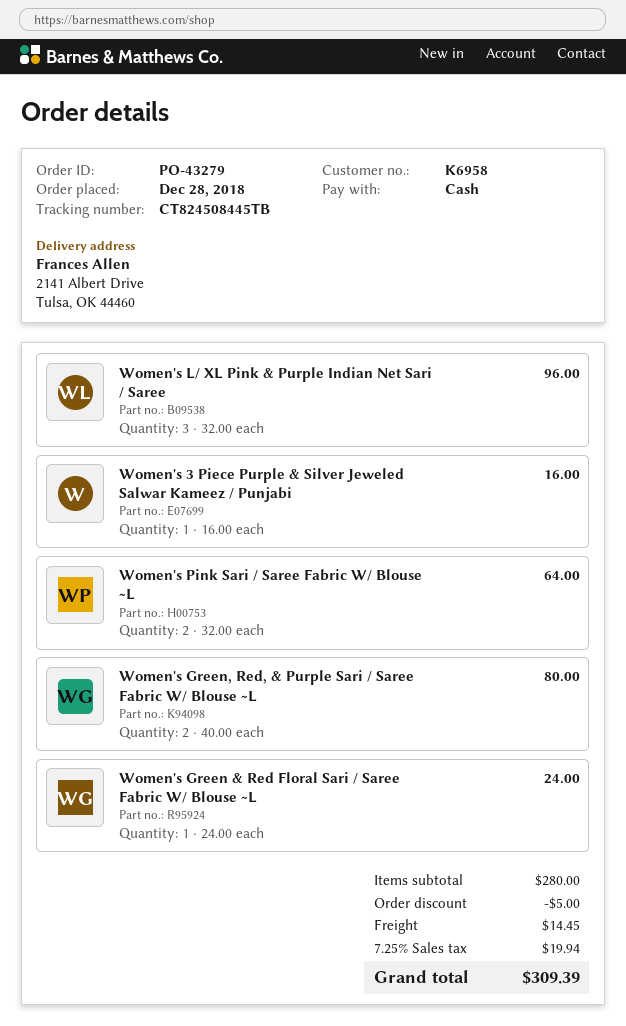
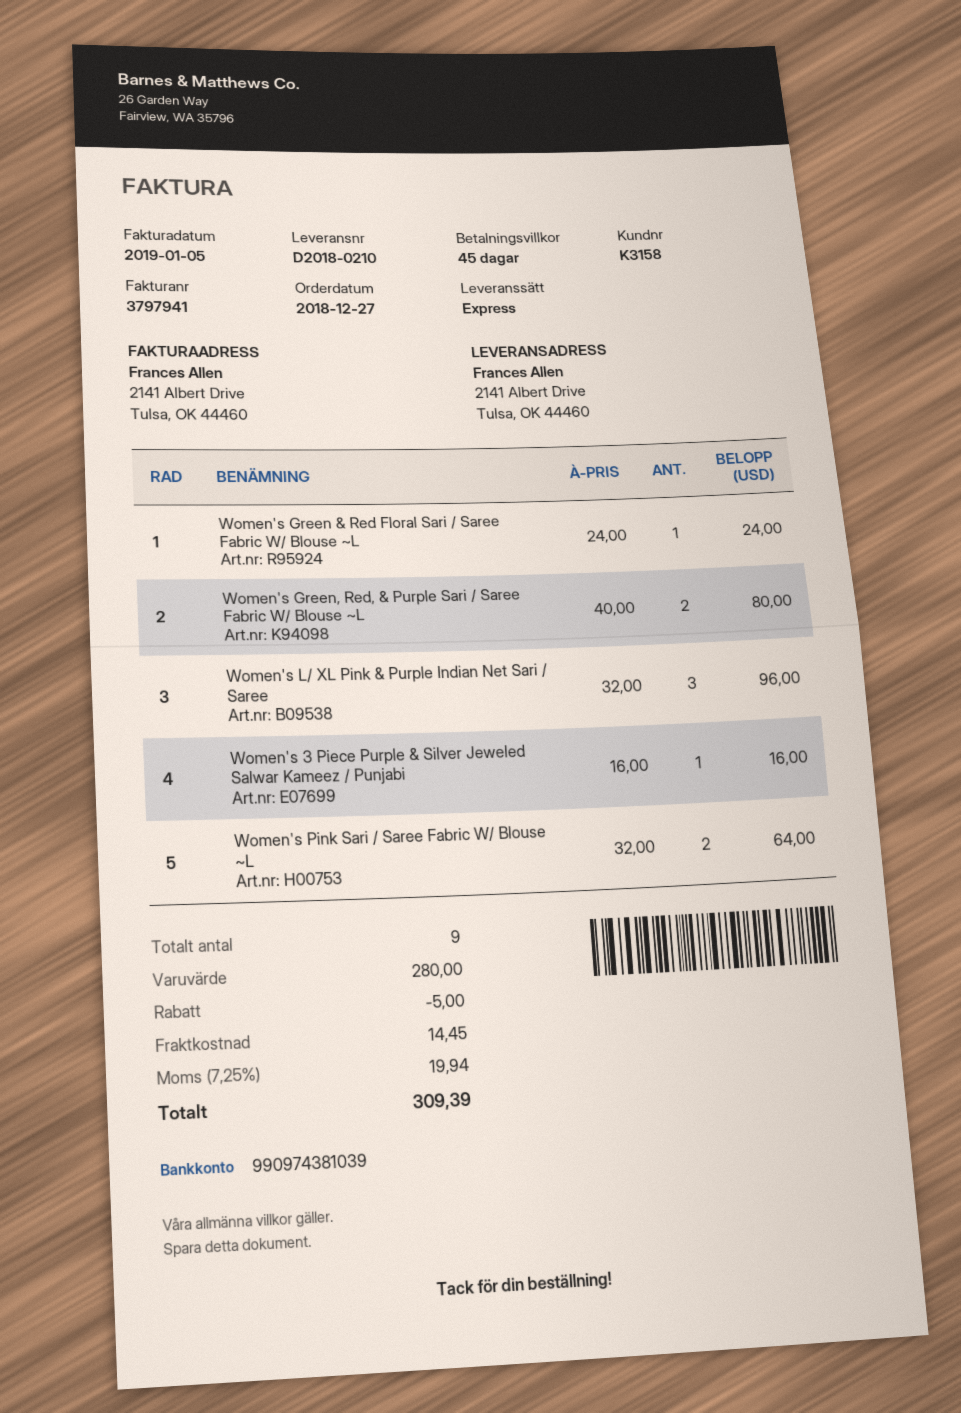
order date: 2018-12-28 -> 2018-12-27
customer number: K6958 -> K3158

